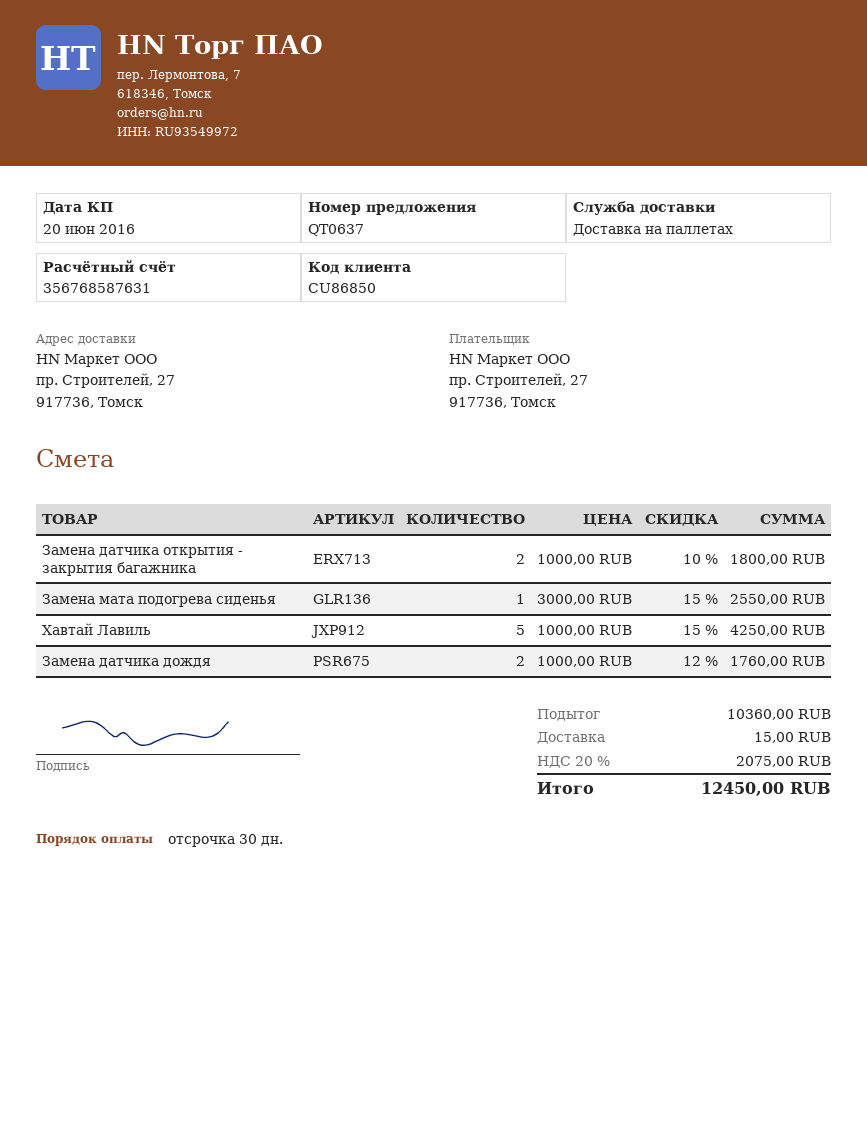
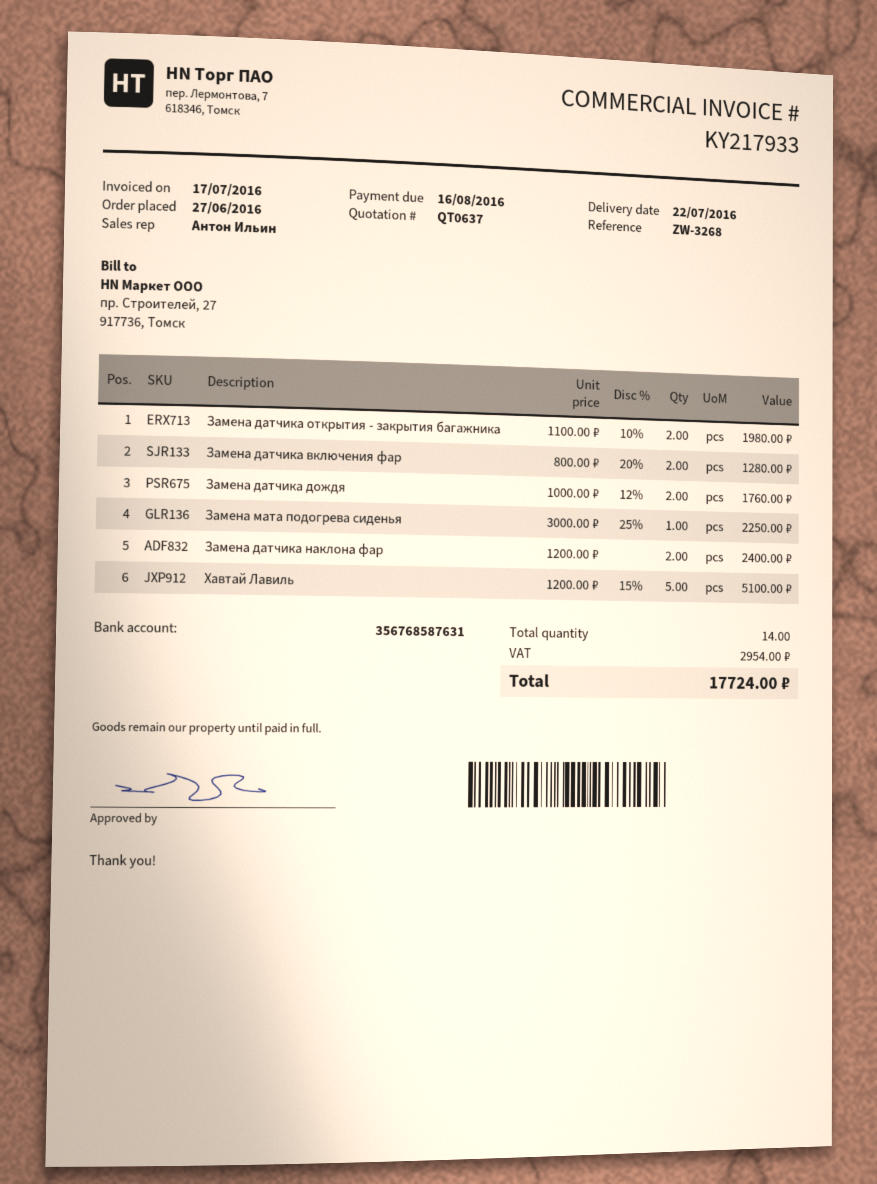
Замена датчика открытия - закрытия багажника: 2 x 1000.00 - 10% = 1800.00 -> 2 x 1100.00 - 10% = 1980.00
Замена мата подогрева сиденья: 1 x 3000.00 - 15% = 2550.00 -> 1 x 3000.00 - 25% = 2250.00
Хавтай Лавиль: 5 x 1000.00 - 15% = 4250.00 -> 5 x 1200.00 - 15% = 5100.00
Замена датчика включения фар: none -> 2 x 800.00 - 20% = 1280.00
Замена датчика наклона фар: none -> 2 x 1200.00 = 2400.00
shipping: 15.00 -> none
tax: 2075.00 -> 2954.00
total: 12450.00 -> 17724.00

